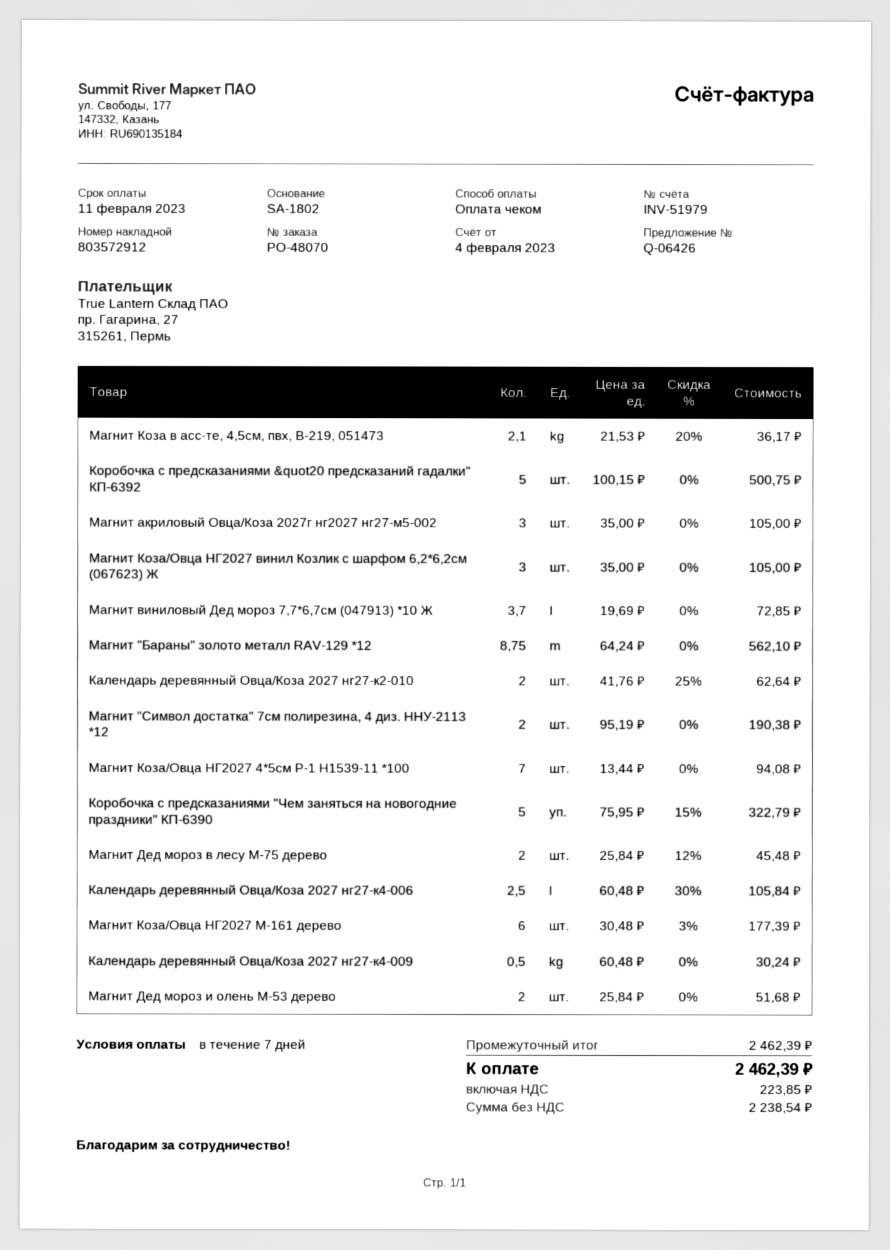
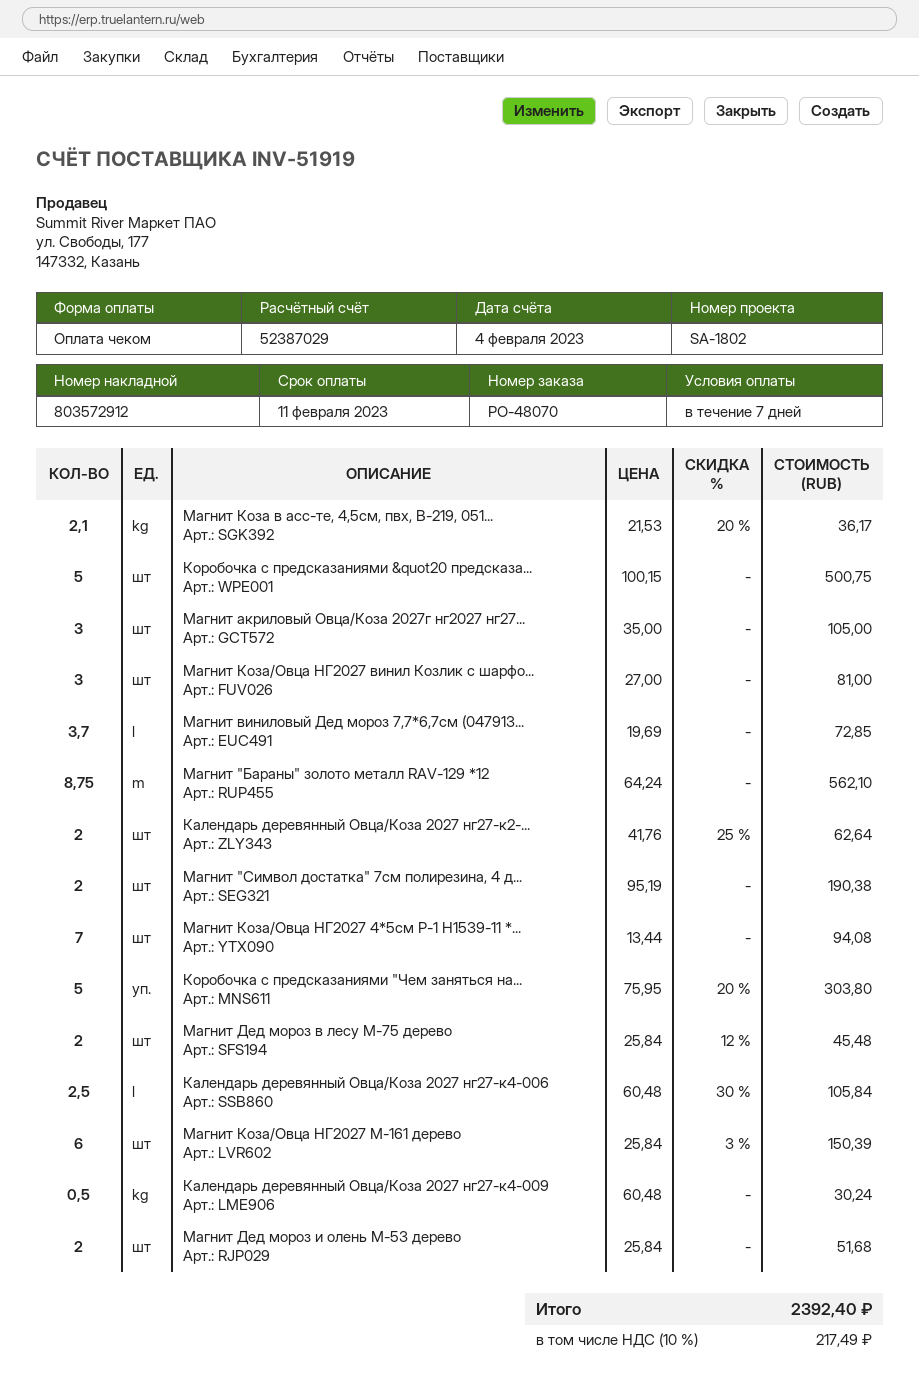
invoice number: INV-51979 -> INV-51919
Магнит Коза/Овца НГ2027 винил Козлик с шарфом 6,2*6,2см (067623) Ж: 3 x 35.00 = 105.00 -> 3 x 27.00 = 81.00
Коробочка с предсказаниями "Чем заняться на новогодние праздники" КП-6390: 5 x 75.95 - 15% = 322.79 -> 5 x 75.95 - 20% = 303.80
Магнит Коза/Овца НГ2027 М-161 дерево: 6 x 30.48 - 3% = 177.39 -> 6 x 25.84 - 3% = 150.39
tax: 223.85 -> 217.49
total: 2462.39 -> 2392.40

